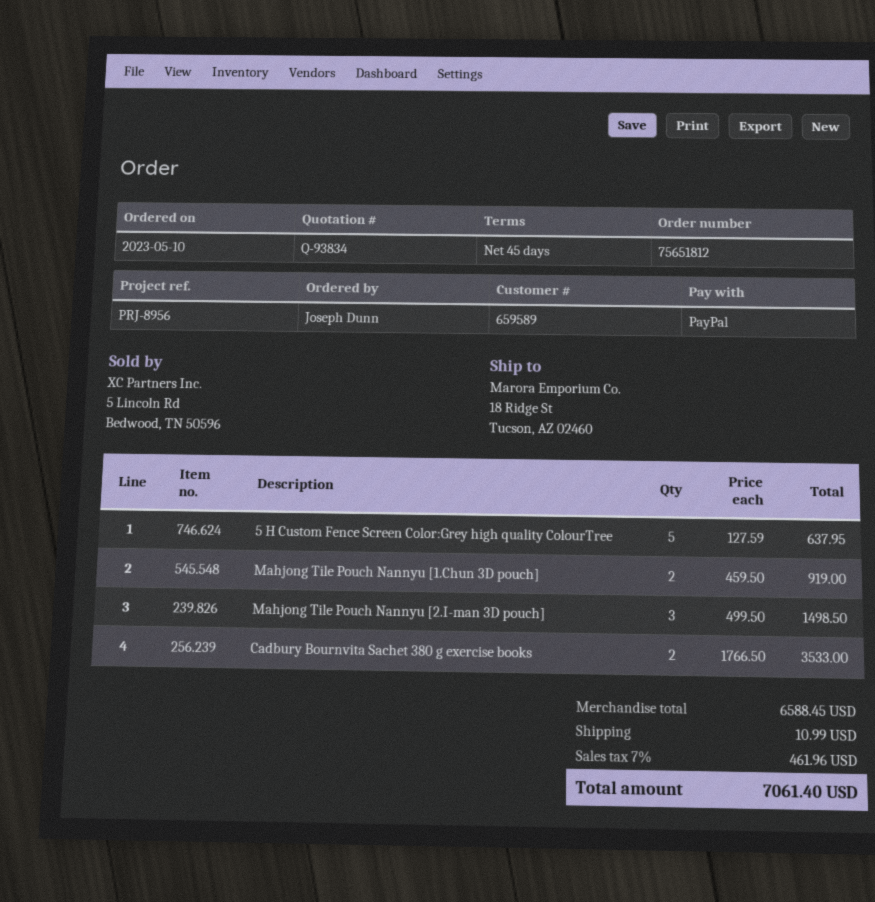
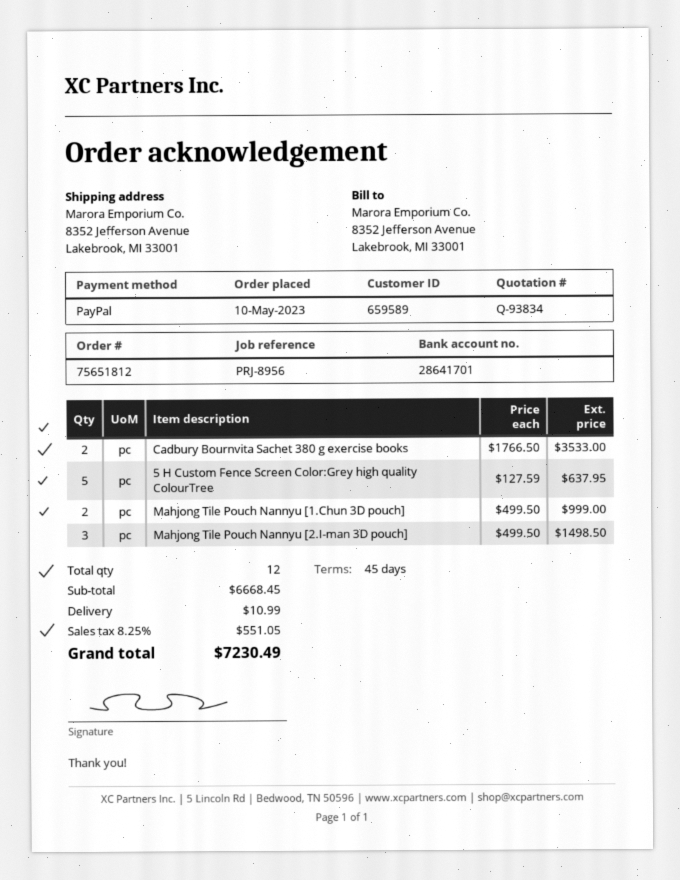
ship to: 18 Ridge St, Tucson, AZ 02460 -> 8352 Jefferson Avenue, Lakebrook, MI 33001
Mahjong Tile Pouch Nannyu [1.Chun 3D pouch]: 2 x 459.50 = 919.00 -> 2 x 499.50 = 999.00
subtotal: 6588.45 -> 6668.45
tax: 7% = 461.96 -> 8.25% = 551.05
total: 7061.40 -> 7230.49

